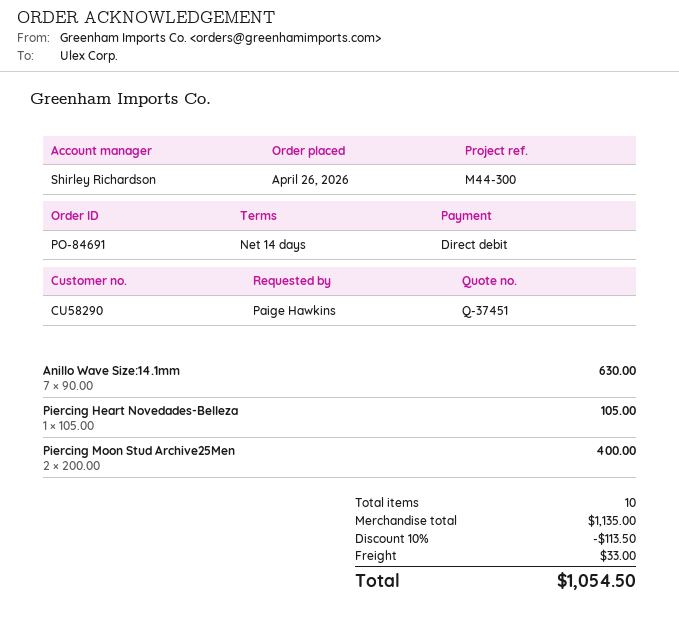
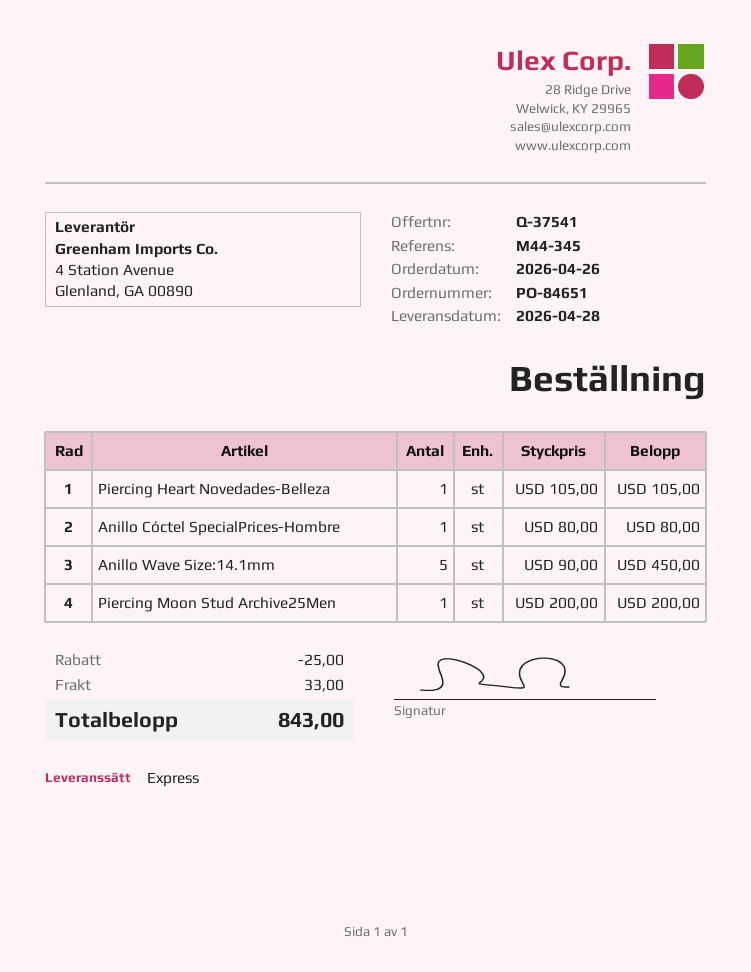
quote number: Q-37451 -> Q-37541
order number: PO-84691 -> PO-84651
reference: M44-300 -> M44-345
Anillo Wave Size:14.1mm: 7 x 90.00 = 630.00 -> 5 x 90.00 = 450.00
Piercing Moon Stud Archive25Men: 2 x 200.00 = 400.00 -> 1 x 200.00 = 200.00
Anillo Cóctel SpecialPrices-Hombre: none -> 1 x 80.00 = 80.00
discount: 113.50 -> 25.00
total: 1054.50 -> 843.00

